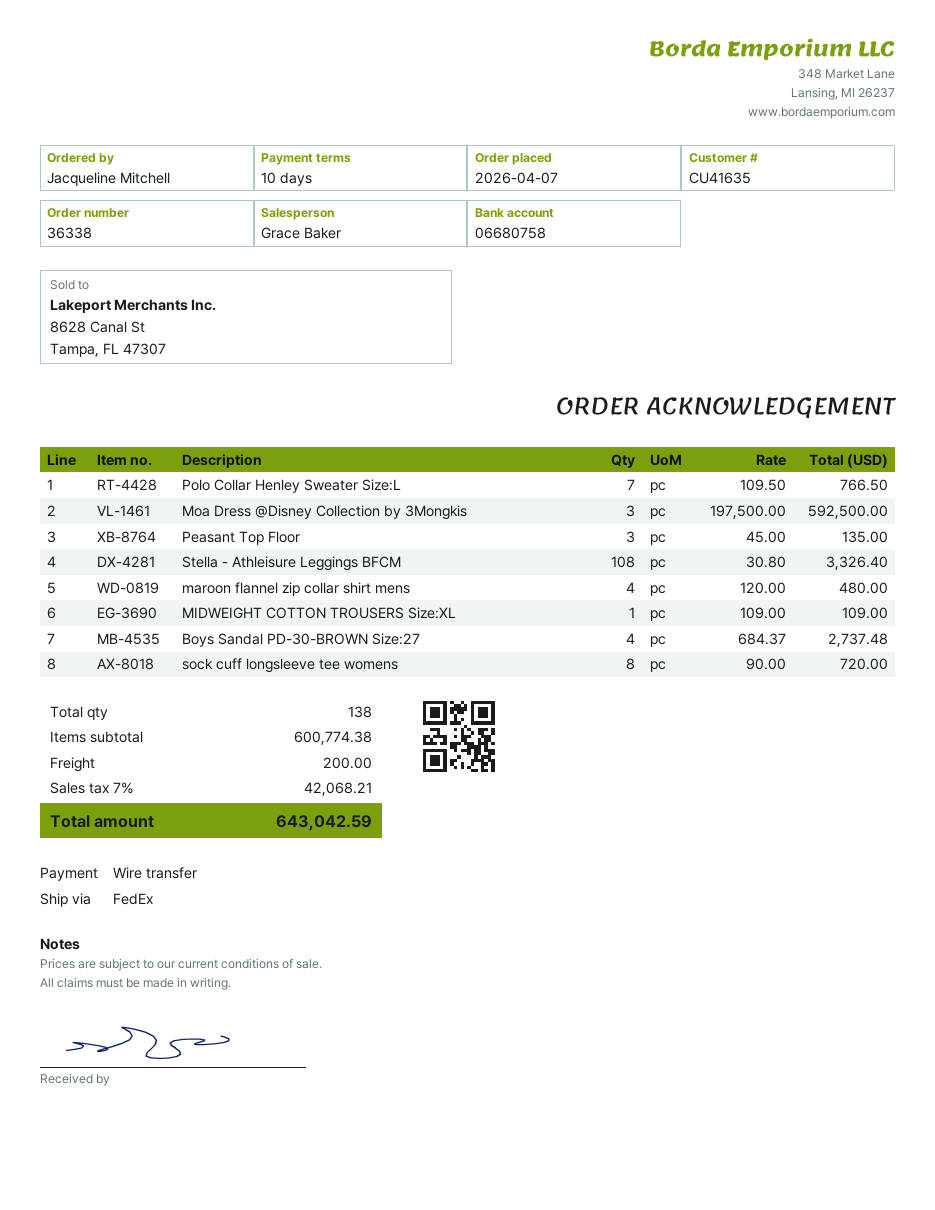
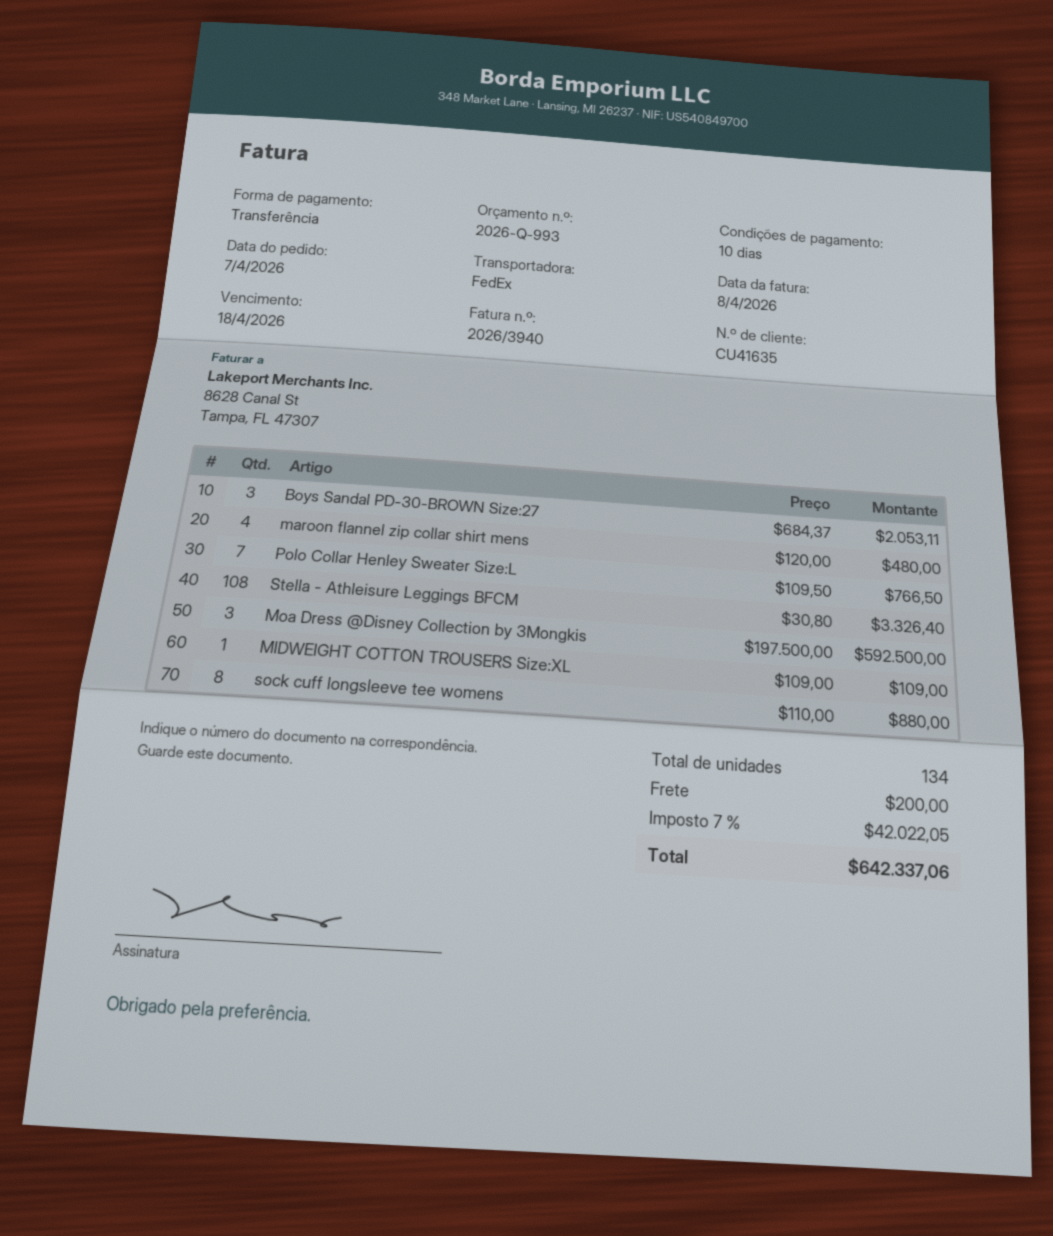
Peasant Top Floor: 3 x 45.00 = 135.00 -> none
Boys Sandal PD-30-BROWN Size:27: 4 x 684.37 = 2737.48 -> 3 x 684.37 = 2053.11
sock cuff longsleeve tee womens: 8 x 90.00 = 720.00 -> 8 x 110.00 = 880.00
total quantity: 138 -> 134
tax: 7% = 42068.21 -> 7% = 42022.05
total: 643042.59 -> 642337.06

